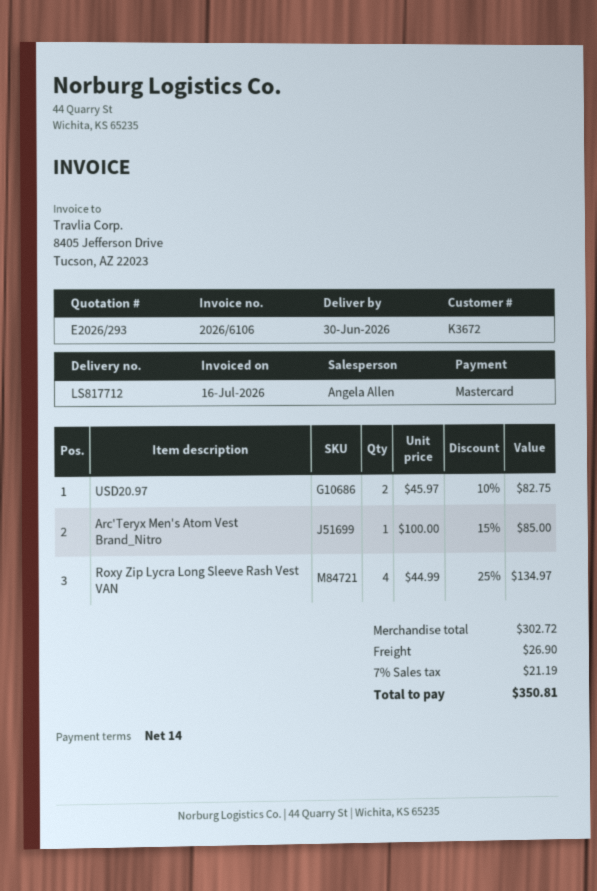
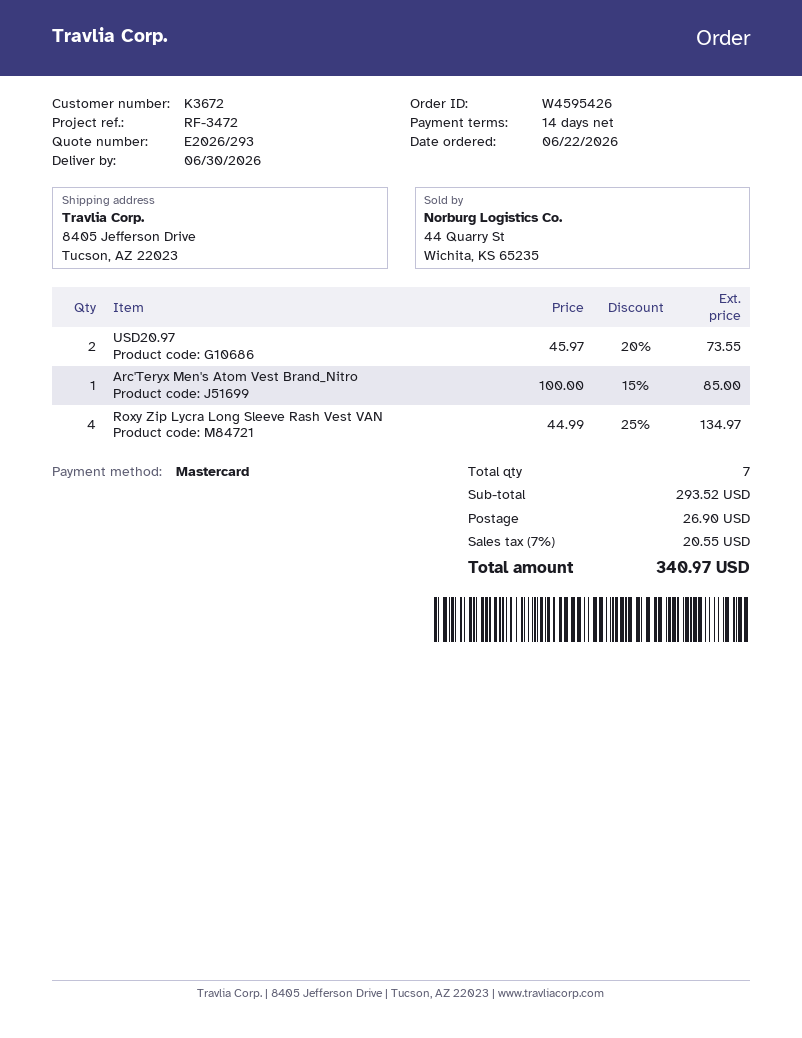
USD20.97: 2 x 45.97 - 10% = 82.75 -> 2 x 45.97 - 20% = 73.55
subtotal: 302.72 -> 293.52
tax: 7% = 21.19 -> 7% = 20.55
total: 350.81 -> 340.97

